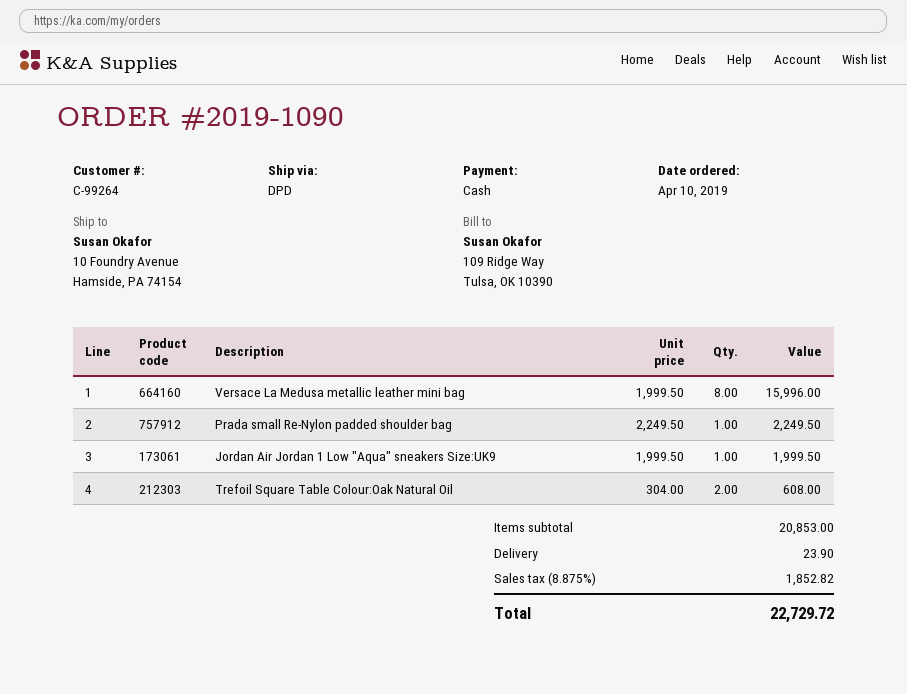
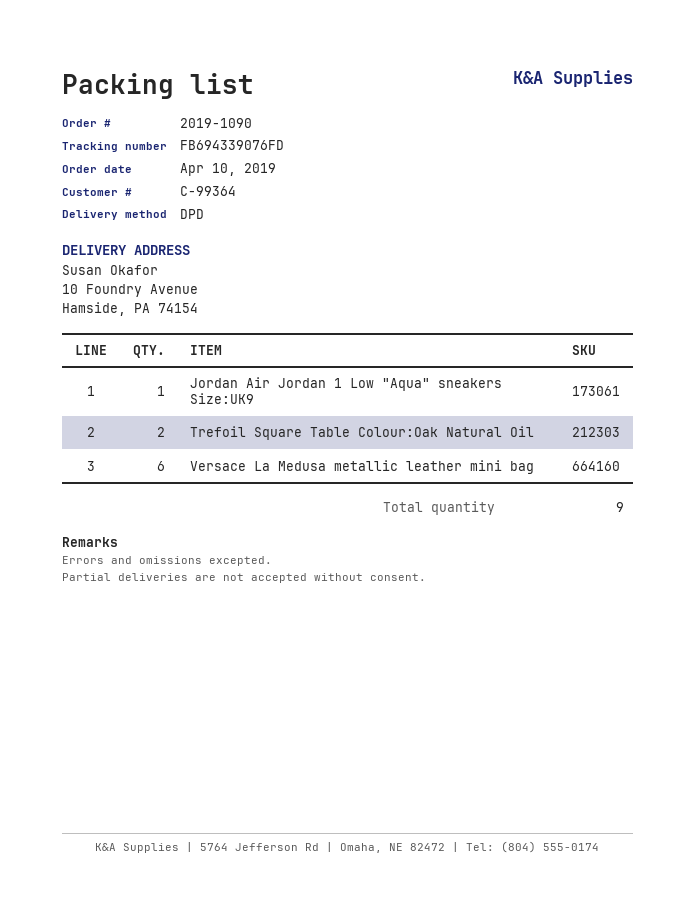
customer number: C-99264 -> C-99364
Versace La Medusa metallic leather mini bag: 8 -> 6
Prada small Re-Nylon padded shoulder bag: 1 -> none

